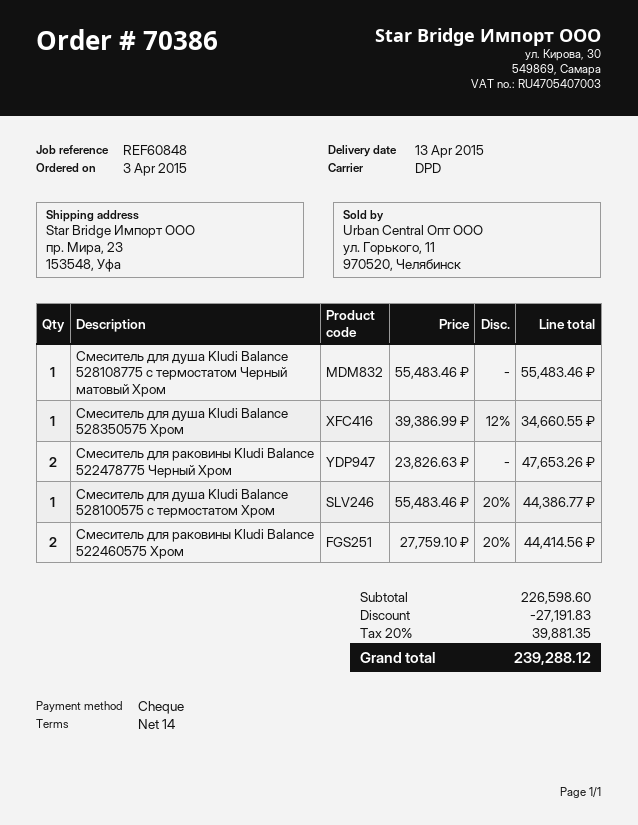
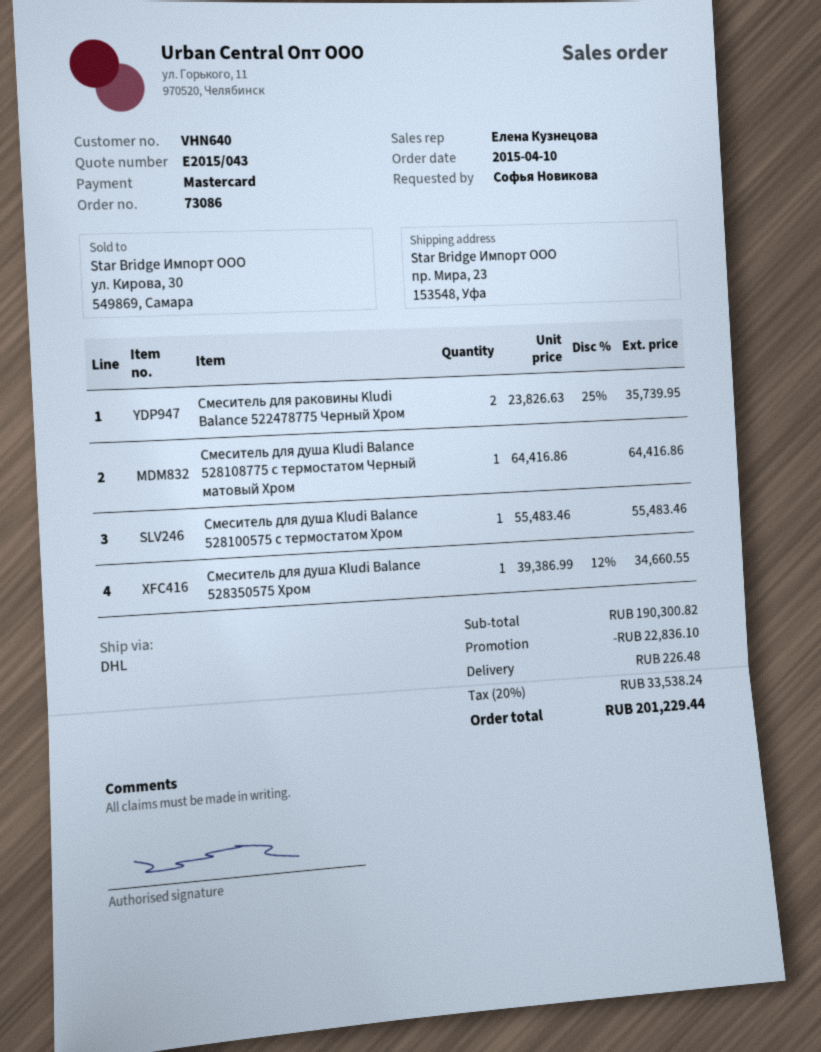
order number: 70386 -> 73086
order date: 2015-04-03 -> 2015-04-10
payment method: cheque -> Mastercard
shipping method: DPD -> DHL
Смеситель для душа Kludi Balance 528108775 с термостатом Черный матовый Хром: 1 x 55483.46 = 55483.46 -> 1 x 64416.86 = 64416.86
Смеситель для раковины Kludi Balance 522478775 Черный Хром: 2 x 23826.63 = 47653.26 -> 2 x 23826.63 - 25% = 35739.95
Смеситель для душа Kludi Balance 528100575 с термостатом Хром: 1 x 55483.46 - 20% = 44386.77 -> 1 x 55483.46 = 55483.46
Смеситель для раковины Kludi Balance 522460575 Хром: 2 x 27759.10 - 20% = 44414.56 -> none
subtotal: 226598.60 -> 190300.82
discount: 27191.83 -> 22836.10
shipping: none -> 226.48
tax: 20% = 39881.35 -> 20% = 33538.24
total: 239288.12 -> 201229.44

